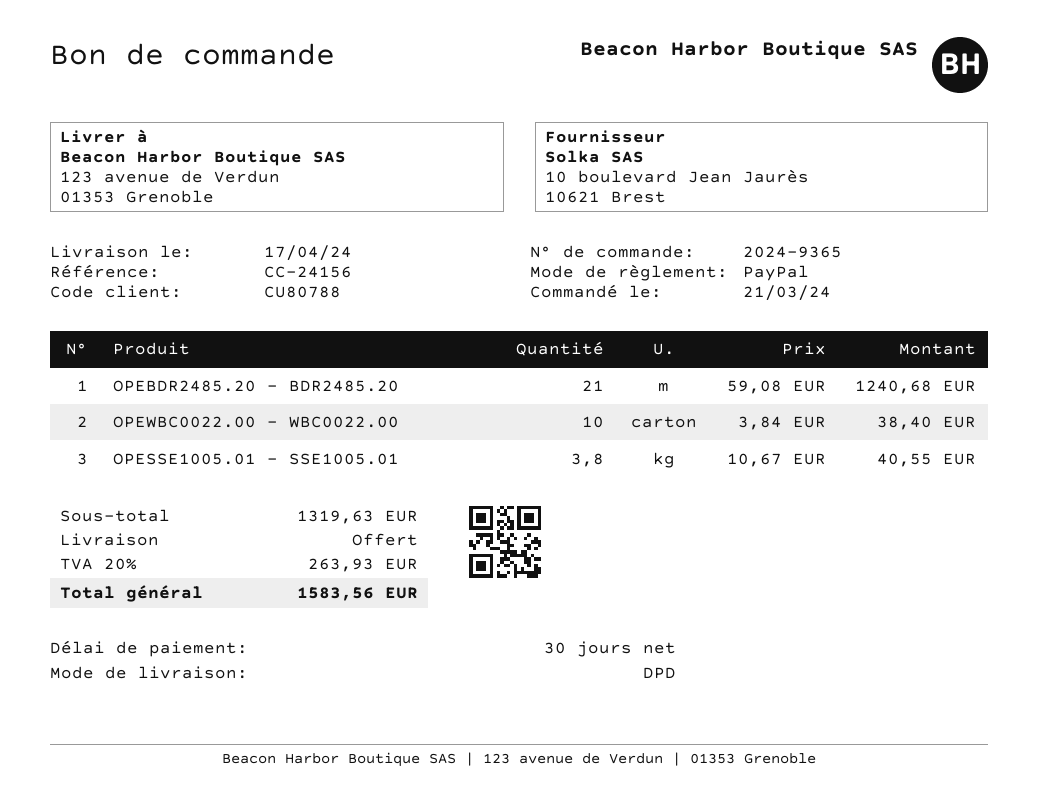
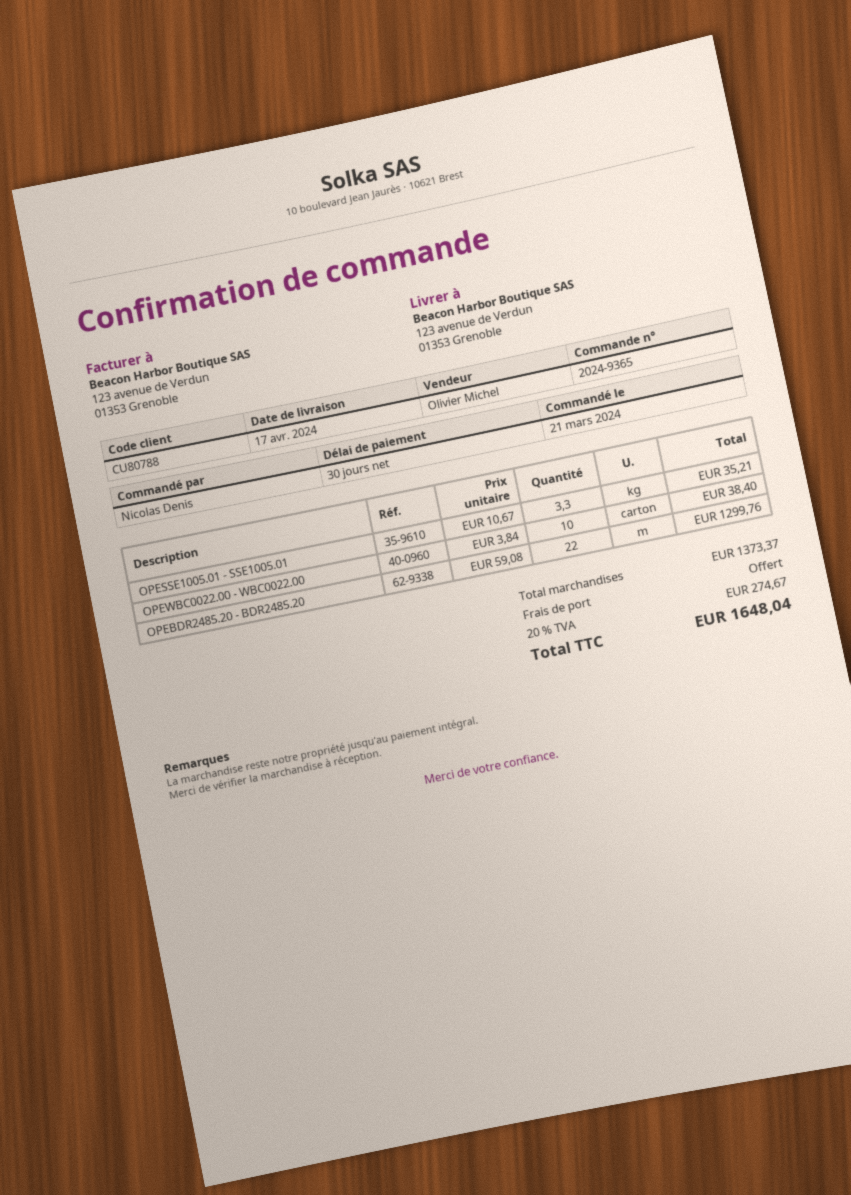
OPEBDR2485.20 - BDR2485.20: 21 x 59.08 = 1240.68 -> 22 x 59.08 = 1299.76
OPESSE1005.01 - SSE1005.01: 3.8 x 10.67 = 40.55 -> 3.3 x 10.67 = 35.21
subtotal: 1319.63 -> 1373.37
tax: 20% = 263.93 -> 20% = 274.67
total: 1583.56 -> 1648.04

